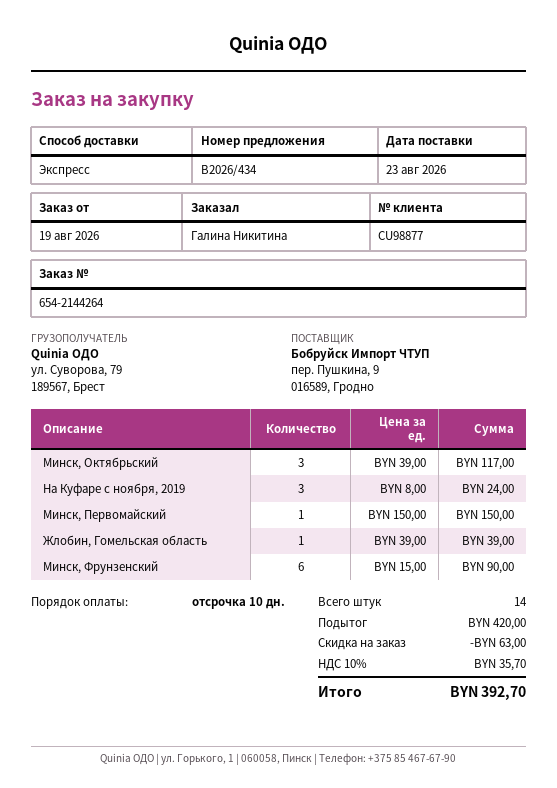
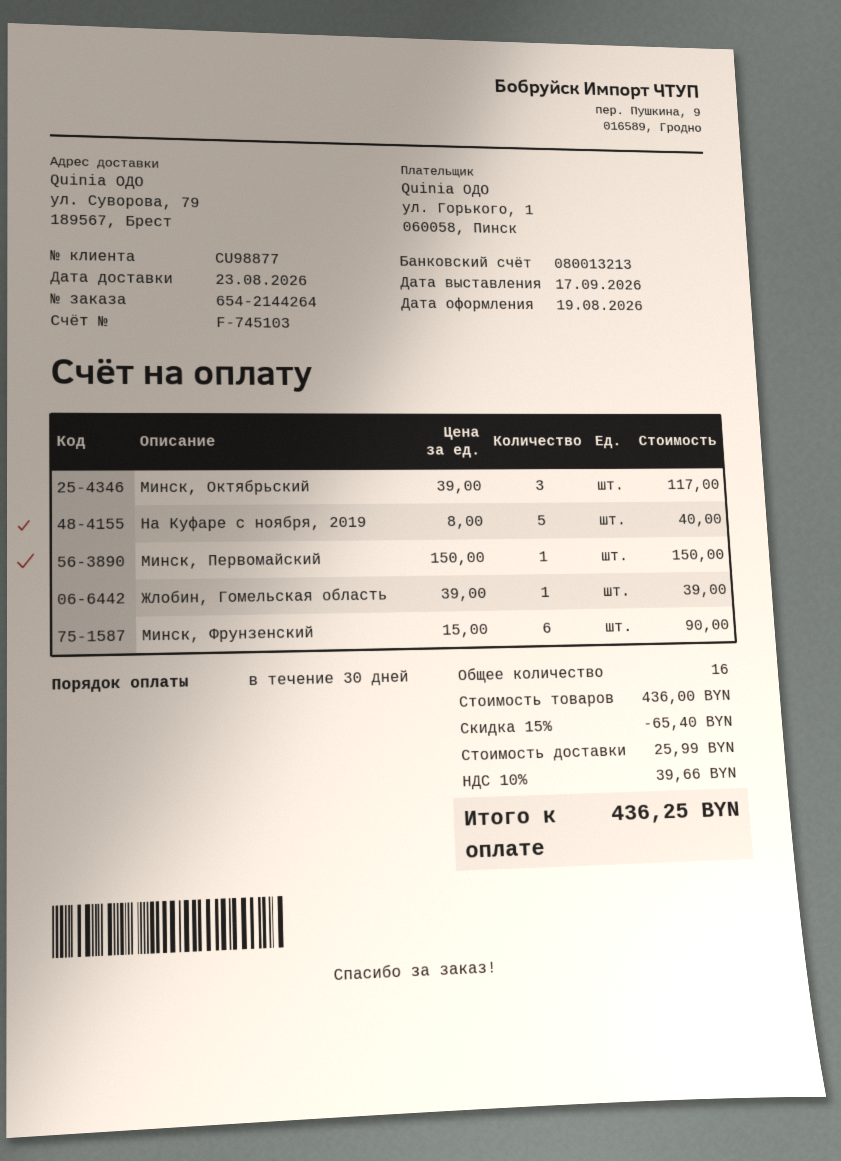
payment terms: 10 days -> 30 days
На Куфаре с ноября, 2019: 3 x 8.00 = 24.00 -> 5 x 8.00 = 40.00
total quantity: 14 -> 16
subtotal: 420.00 -> 436.00
discount: 63.00 -> 65.40
shipping: none -> 25.99
tax: 10% = 35.70 -> 10% = 39.66
total: 392.70 -> 436.25

